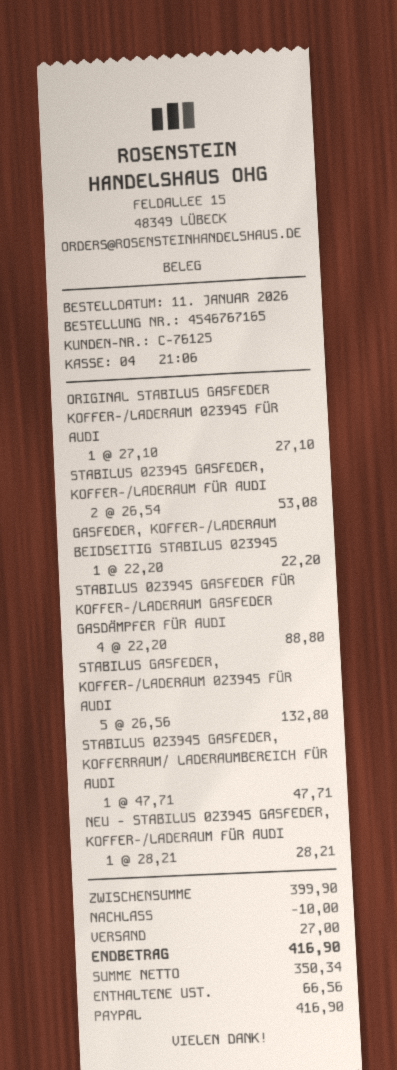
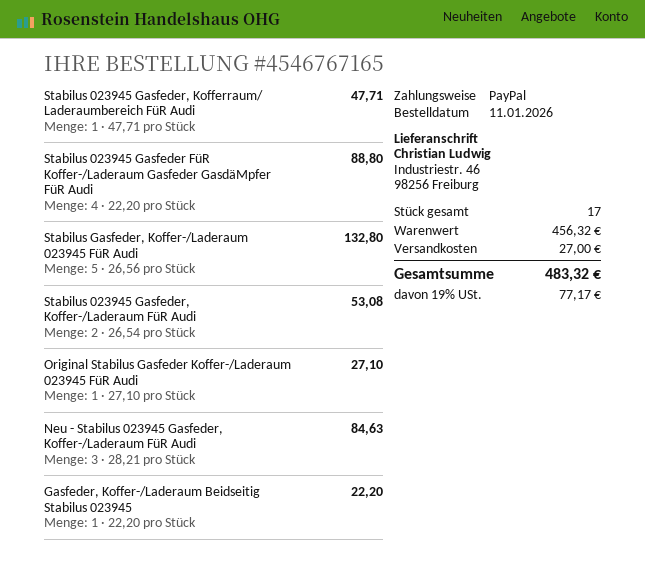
NEU - STABILUS 023945 GASFEDER, KOFFER-/LADERAUM FÜR AUDI: 1 x 28.21 = 28.21 -> 3 x 28.21 = 84.63
subtotal: 399.90 -> 456.32
discount: 10.00 -> none
tax: 66.56 -> 77.17
total: 416.90 -> 483.32

